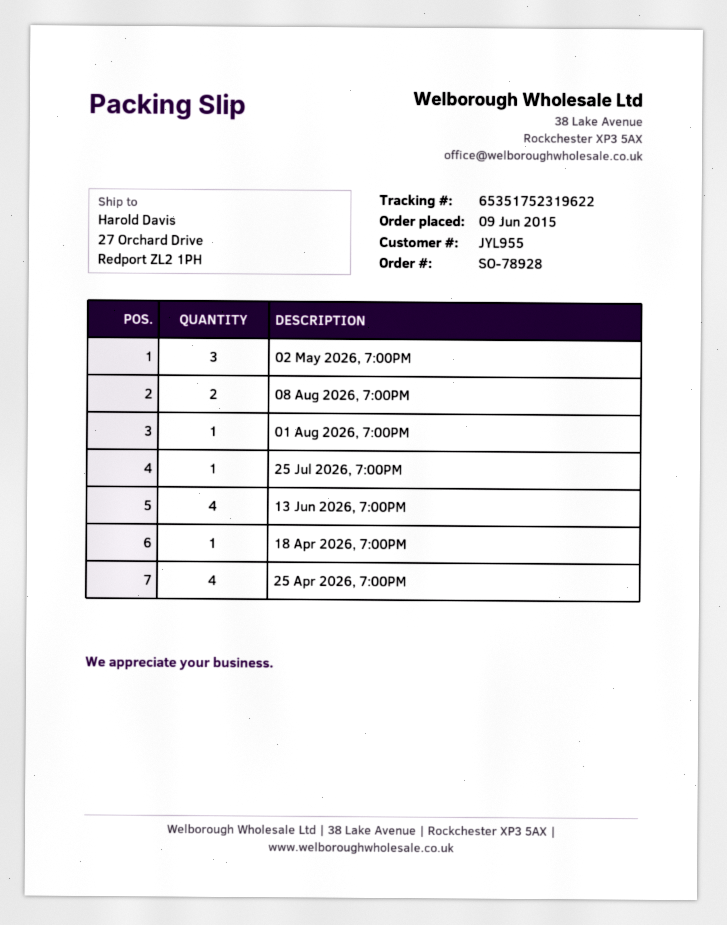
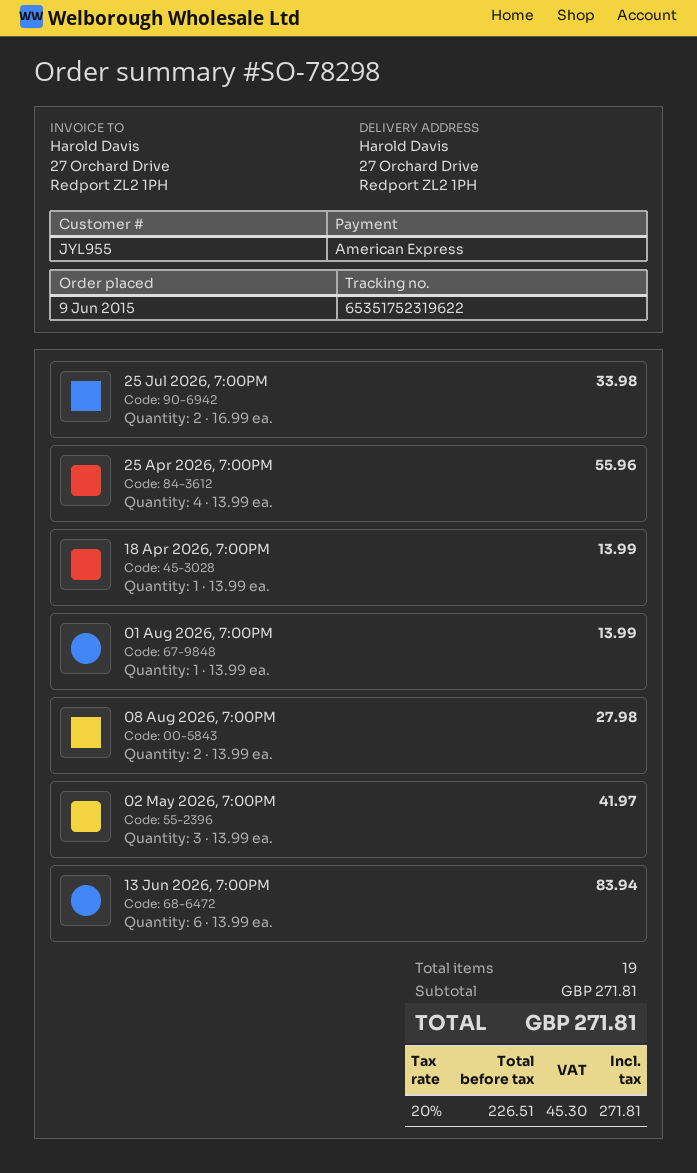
order number: SO-78928 -> SO-78298
25 Jul 2026, 7:00PM: 1 -> 2
13 Jun 2026, 7:00PM: 4 -> 6

